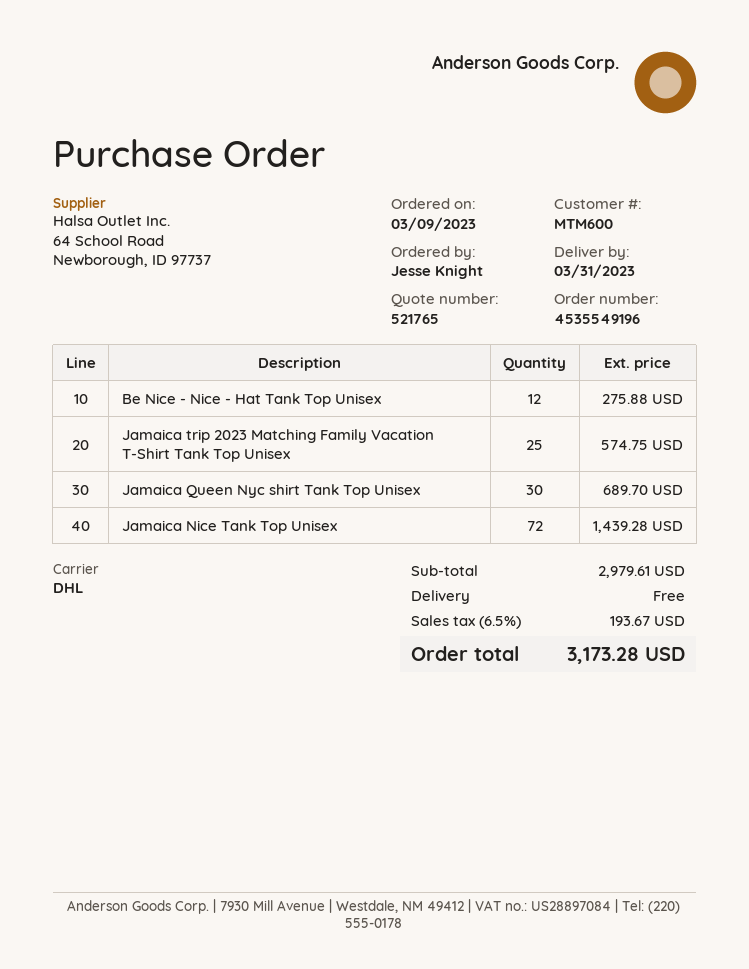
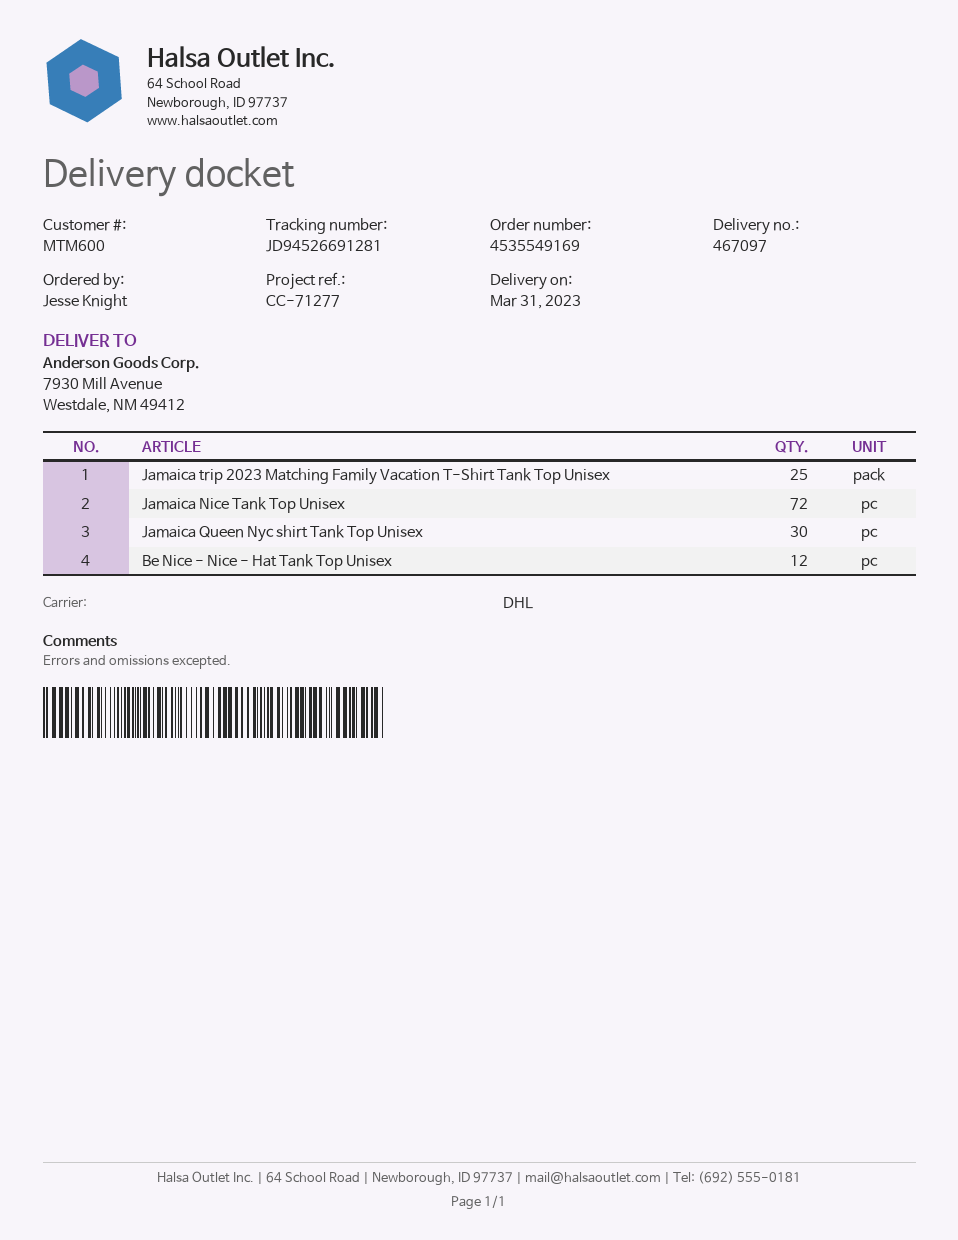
order number: 4535549196 -> 4535549169

